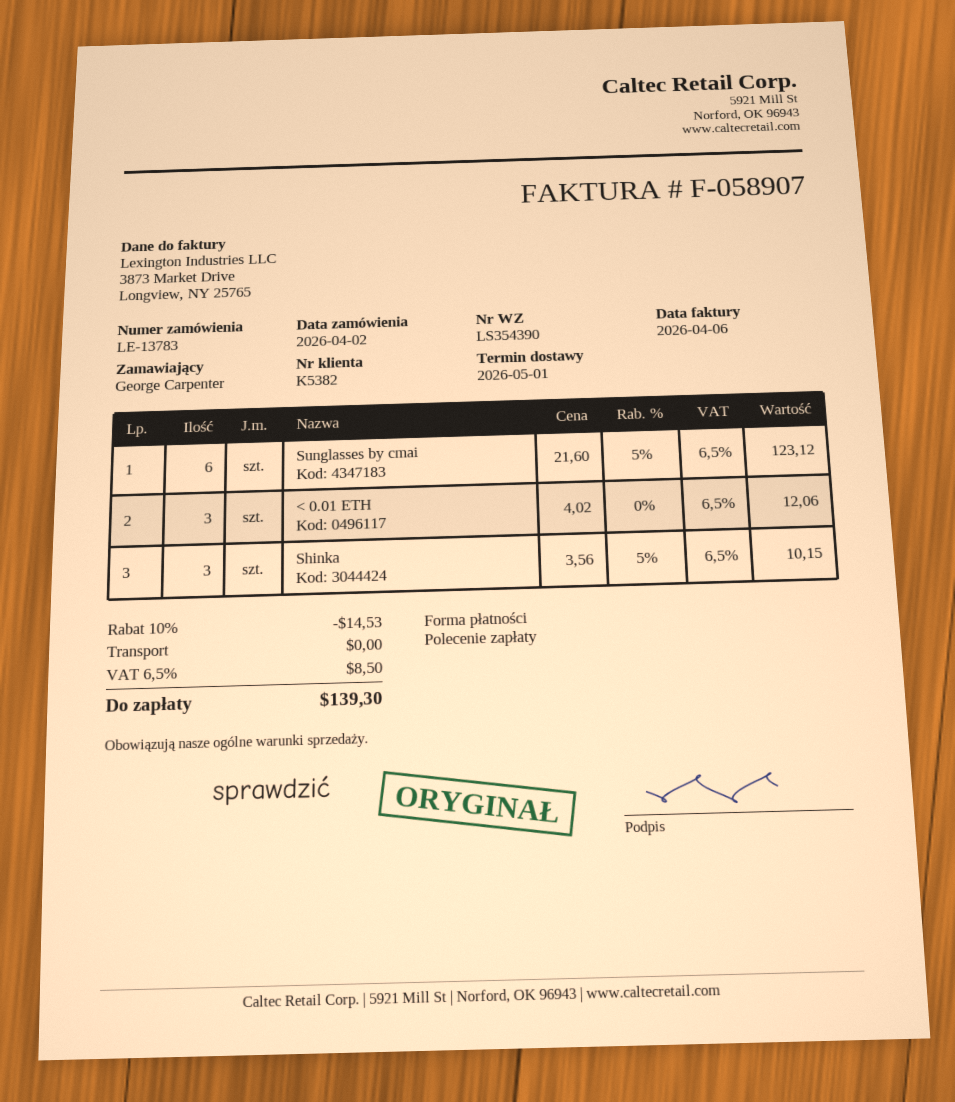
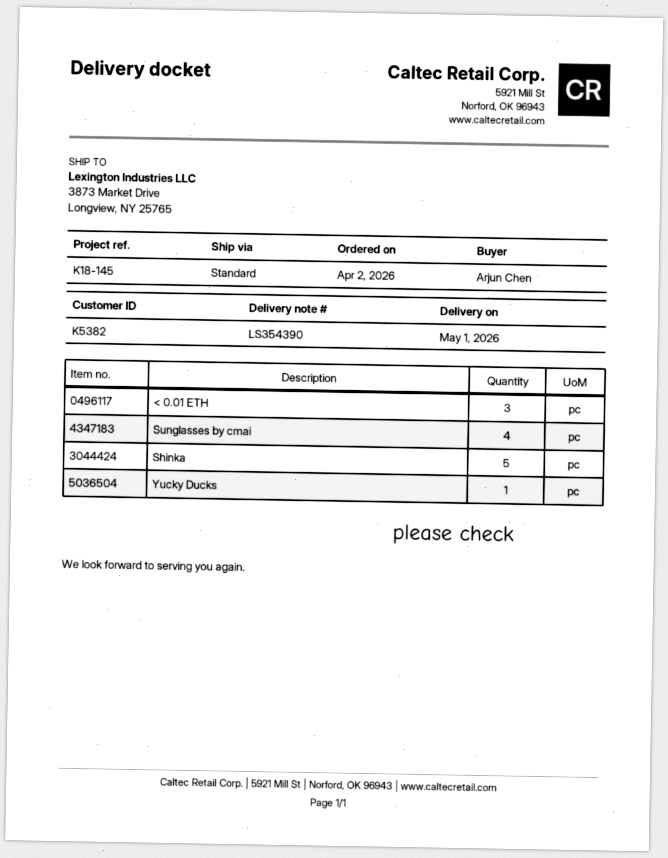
ordered by: George Carpenter -> Arjun Chen
Sunglasses by cmai: 6 -> 4
Shinka: 3 -> 5
Yucky Ducks: none -> 1

